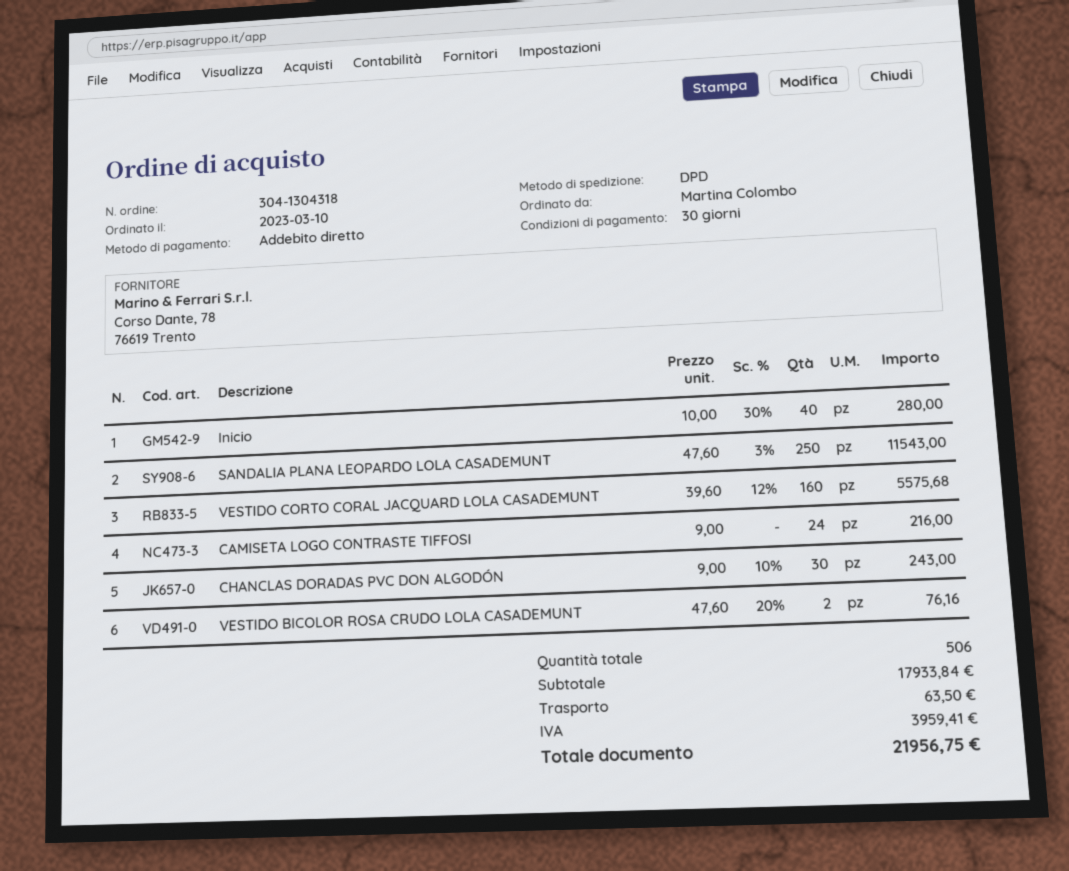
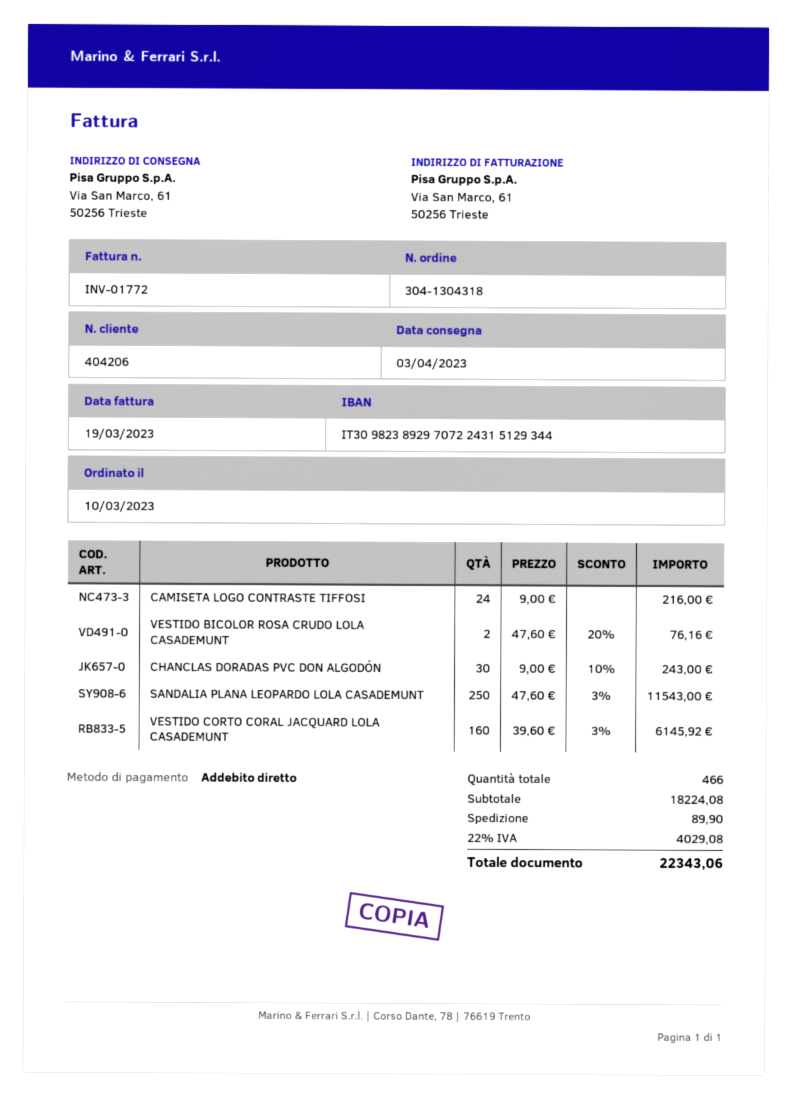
Inicio: 40 x 10.00 - 30% = 280.00 -> none
VESTIDO CORTO CORAL JACQUARD LOLA CASADEMUNT: 160 x 39.60 - 12% = 5575.68 -> 160 x 39.60 - 3% = 6145.92
total quantity: 506 -> 466
subtotal: 17933.84 -> 18224.08
shipping: 63.50 -> 89.90
tax: 3959.41 -> 4029.08
total: 21956.75 -> 22343.06

